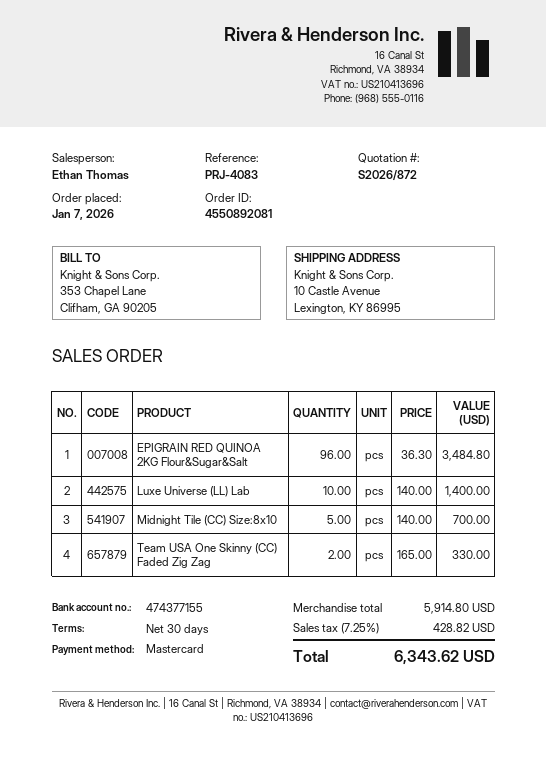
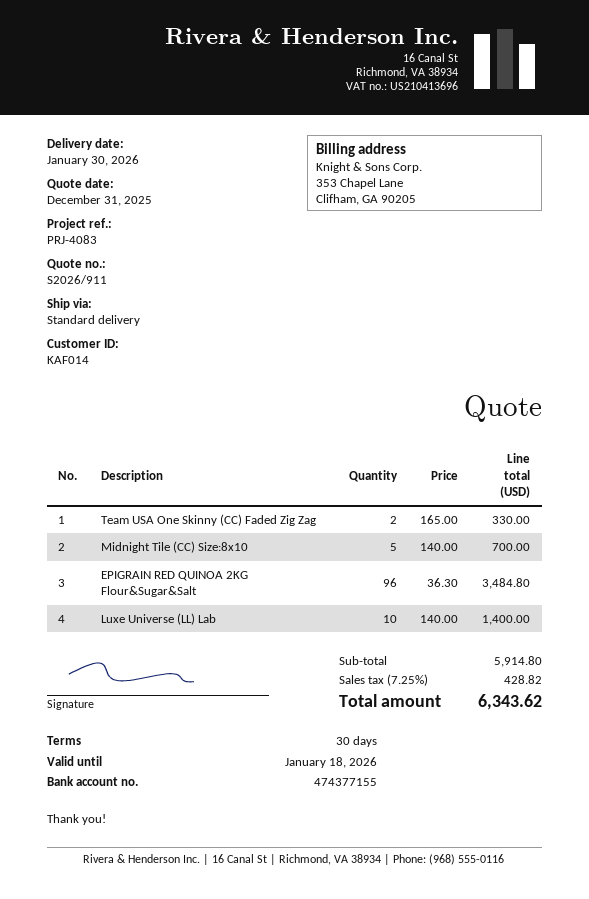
quote number: S2026/872 -> S2026/911

